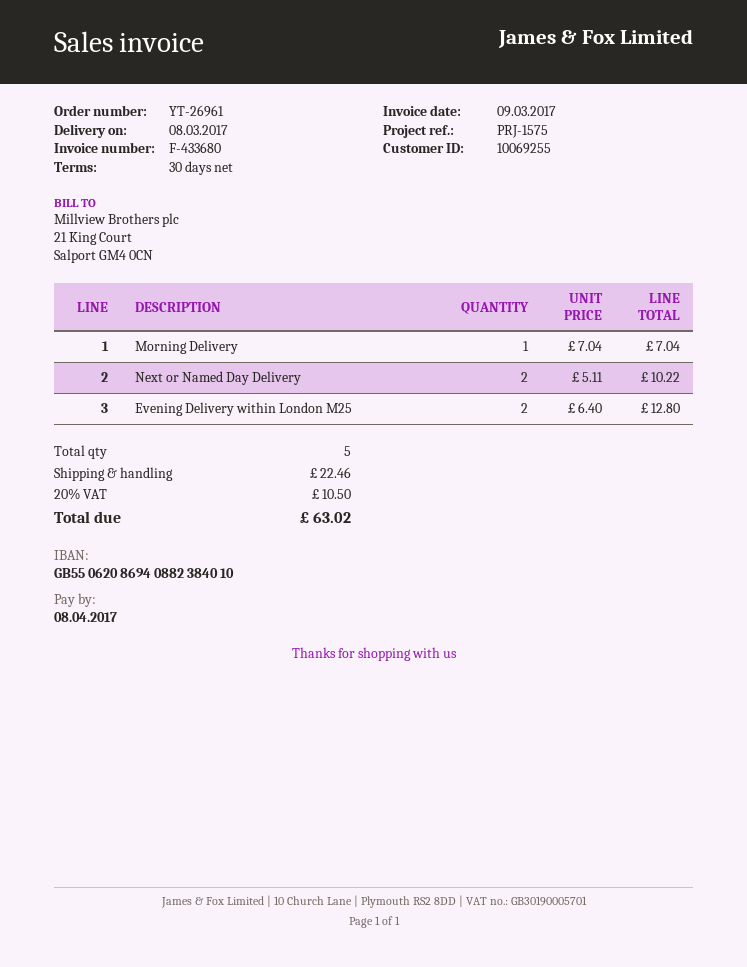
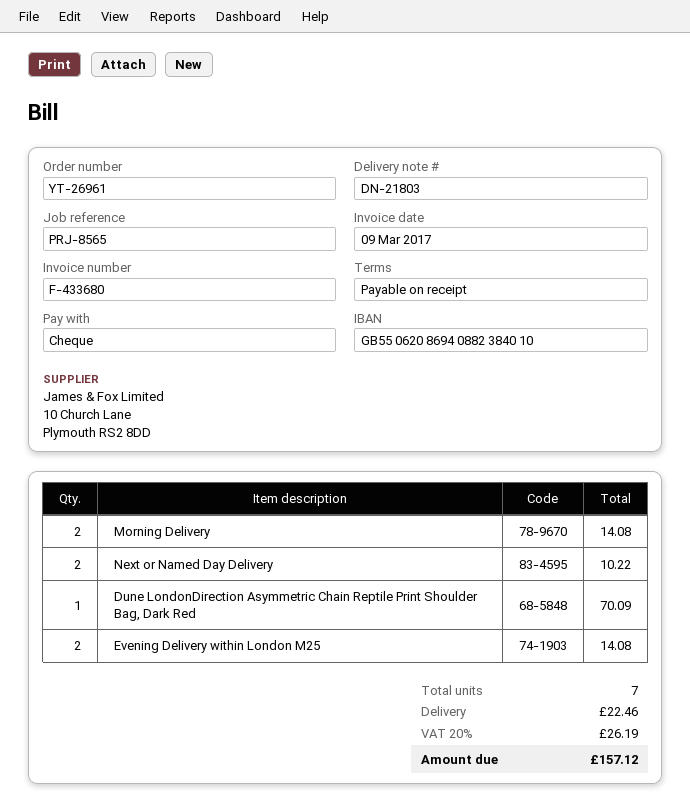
payment terms: 30 days -> on receipt
reference: PRJ-1575 -> PRJ-8565
Morning Delivery: 1 for 7.04 -> 2 for 14.08
Evening Delivery within London M25: 2 for 12.80 -> 2 for 14.08
Dune LondonDirection Asymmetric Chain Reptile Print Shoulder Bag, Dark Red: none -> 1 for 70.09
total quantity: 5 -> 7
tax: 20% = 10.50 -> 20% = 26.19
total: 63.02 -> 157.12

